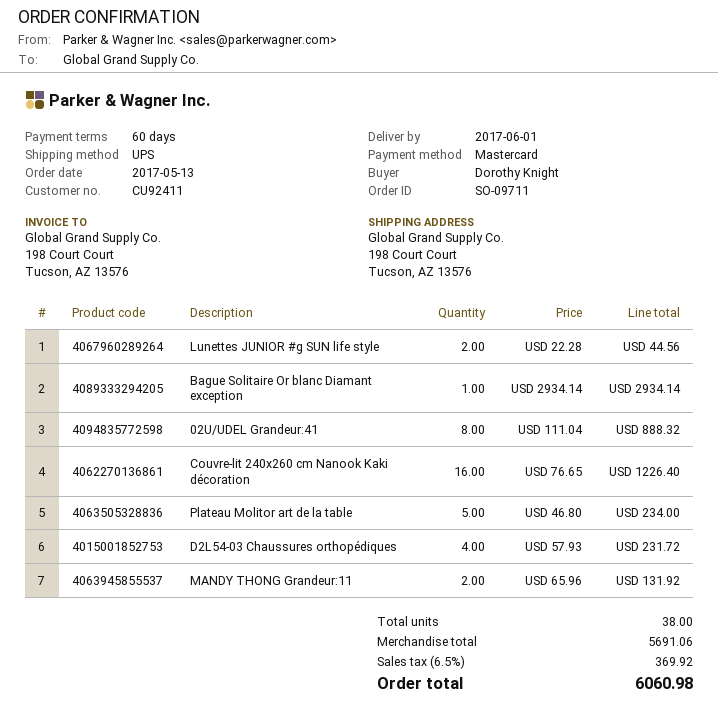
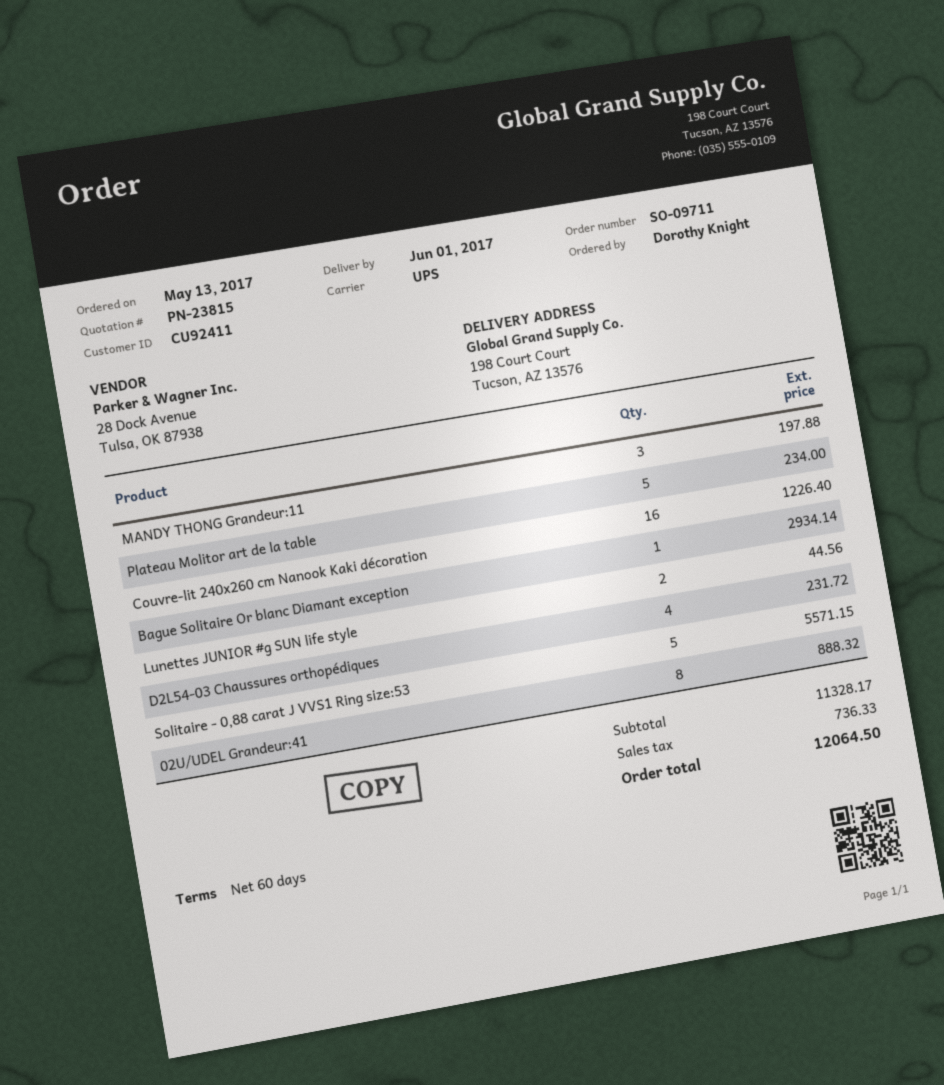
MANDY THONG Grandeur:11: 2 for 131.92 -> 3 for 197.88
Solitaire - 0,88 carat J VVS1 Ring size:53: none -> 5 for 5571.15
subtotal: 5691.06 -> 11328.17
tax: 369.92 -> 736.33
total: 6060.98 -> 12064.50

